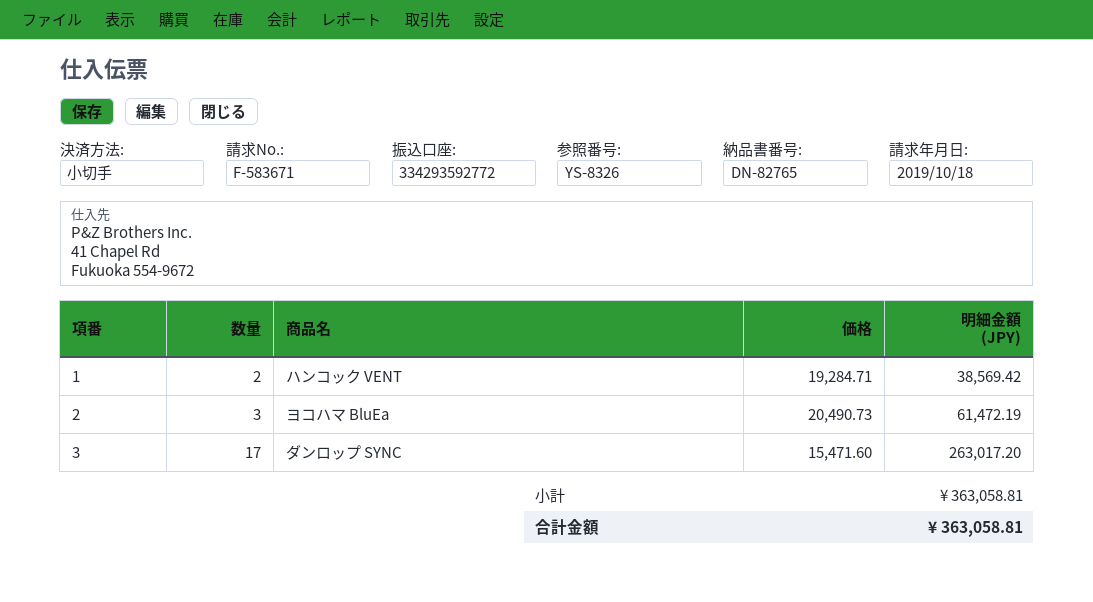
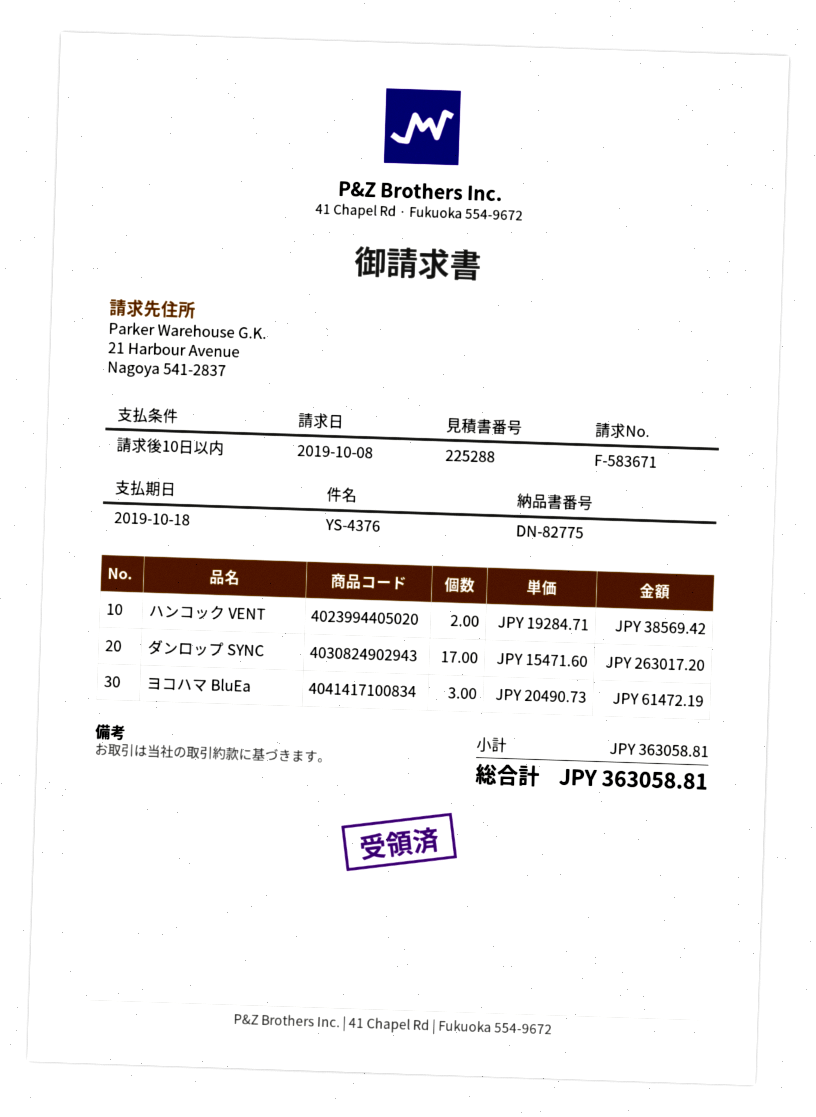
delivery note number: DN-82765 -> DN-82775
invoice date: 2019-10-18 -> 2019-10-08
reference: YS-8326 -> YS-4376

